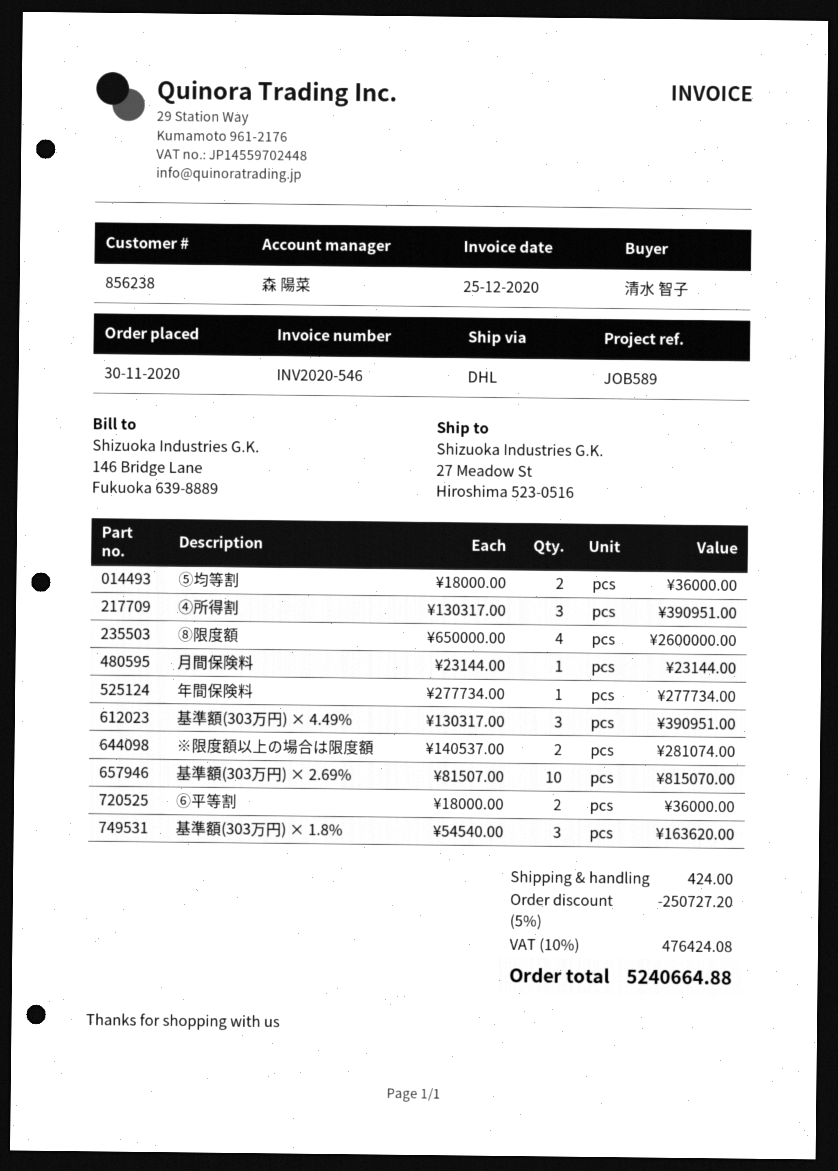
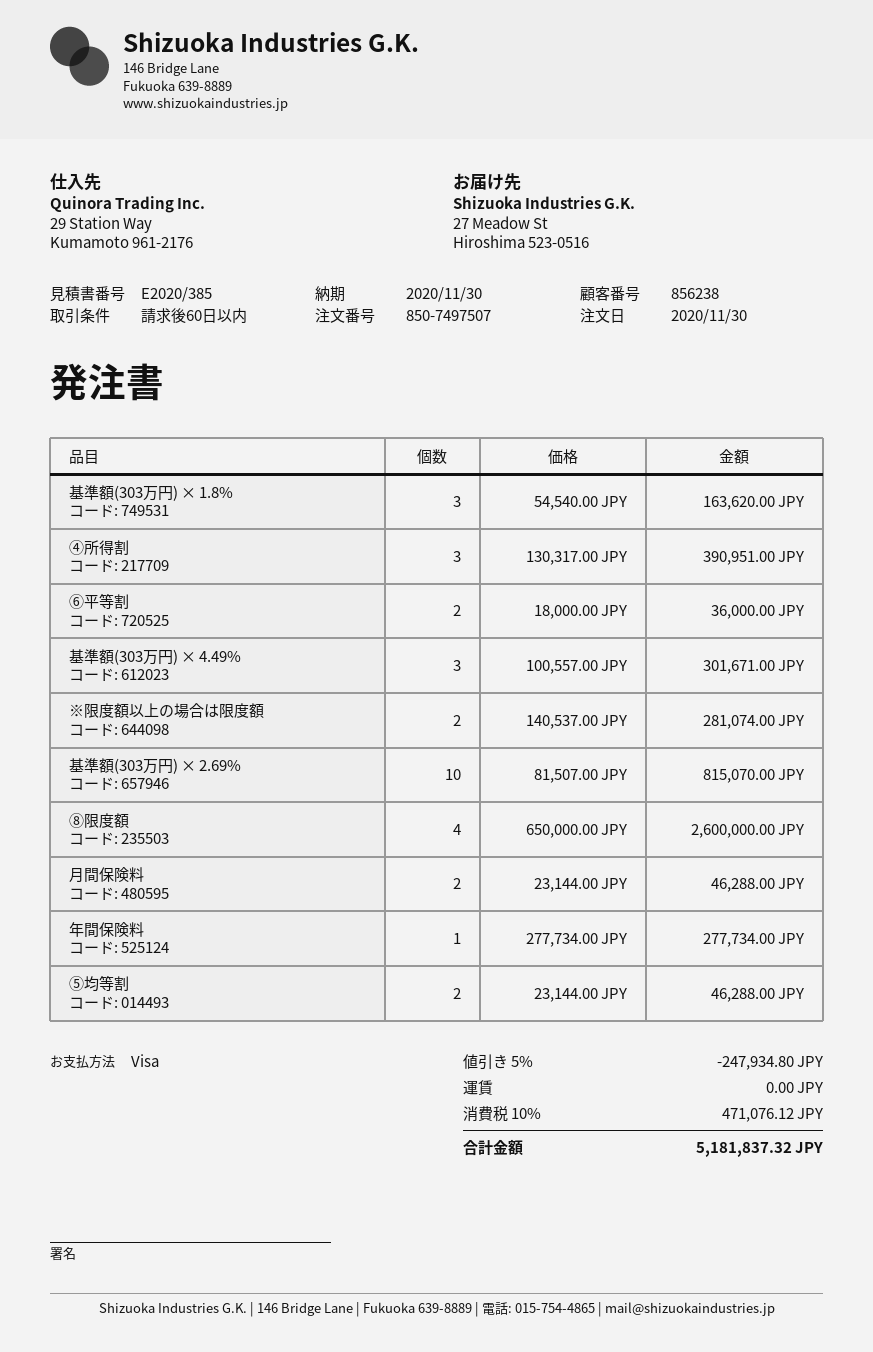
⑤均等割: 2 x 18000.00 = 36000.00 -> 2 x 23144.00 = 46288.00
月間保険料: 1 x 23144.00 = 23144.00 -> 2 x 23144.00 = 46288.00
基準額(303万円) × 4.49%: 3 x 130317.00 = 390951.00 -> 3 x 100557.00 = 301671.00
discount: 5% = 250727.20 -> 5% = 247934.80
shipping: 424.00 -> 0.00
tax: 10% = 476424.08 -> 10% = 471076.12
total: 5240664.88 -> 5181837.32

